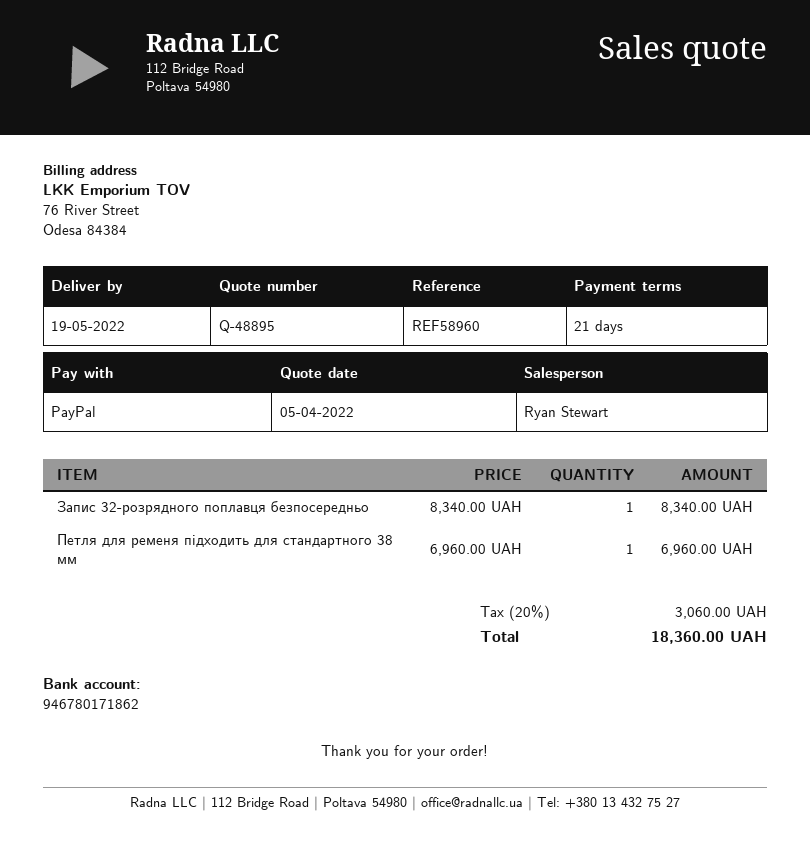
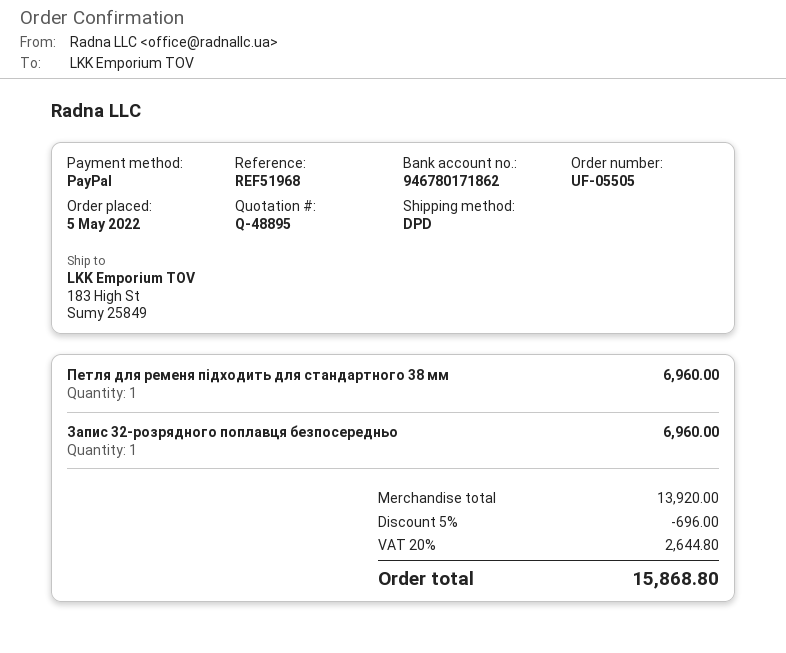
reference: REF58960 -> REF51968
Запис 32-розрядного поплавця безпосередньо: 1 for 8340.00 -> 1 for 6960.00
discount: none -> 5% = 696.00
tax: 20% = 3060.00 -> 20% = 2644.80
total: 18360.00 -> 15868.80

